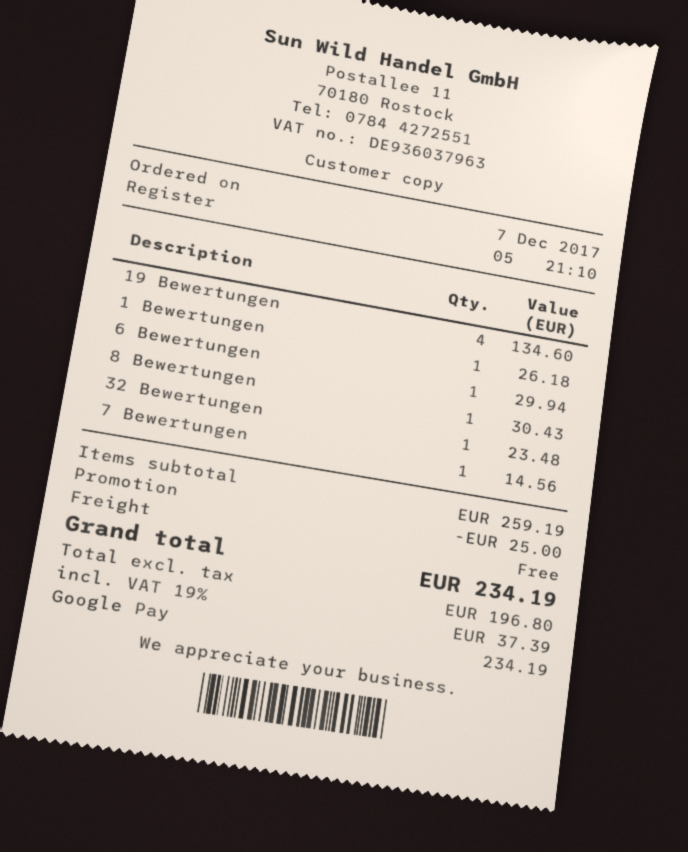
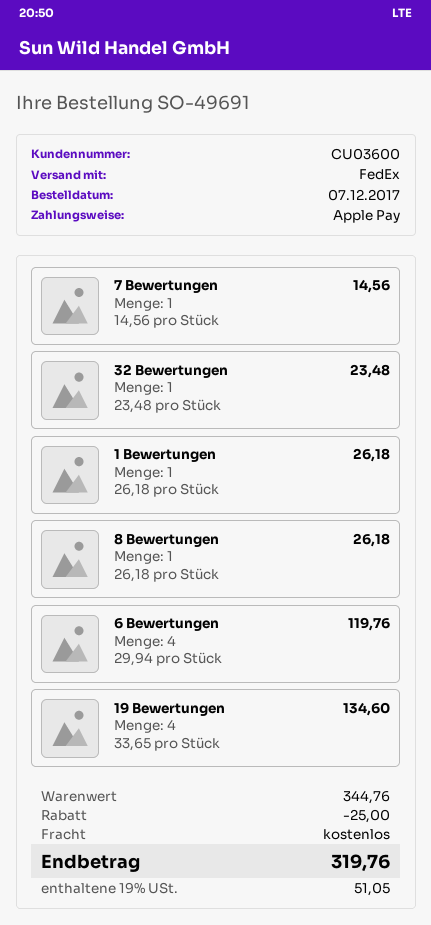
payment method: Google Pay -> Apple Pay
6 Bewertungen: 1 for 29.94 -> 4 for 119.76
8 Bewertungen: 1 for 30.43 -> 1 for 26.18
subtotal: 259.19 -> 344.76
tax: 19% = 37.39 -> 19% = 51.05
total: 234.19 -> 319.76

